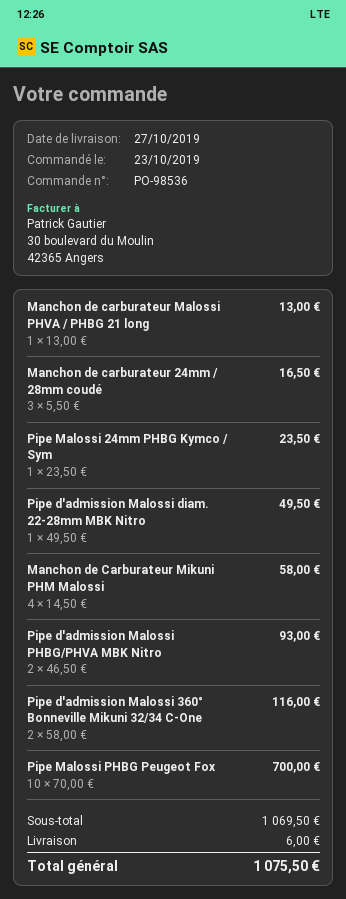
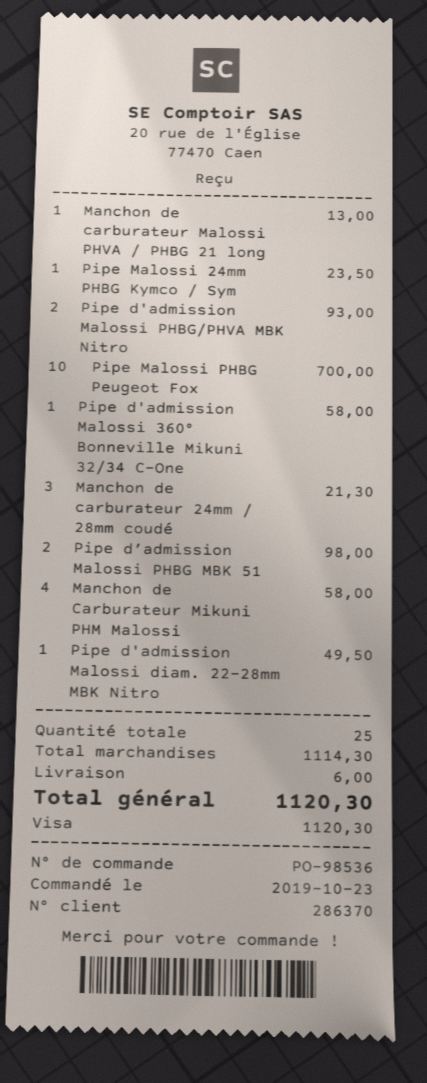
Manchon de carburateur 24mm / 28mm coudé: 3 for 16.50 -> 3 for 21.30
Pipe d'admission Malossi 360° Bonneville Mikuni 32/34 C-One: 2 for 116.00 -> 1 for 58.00
Pipe d’admission Malossi PHBG MBK 51: none -> 2 for 98.00
subtotal: 1069.50 -> 1114.30
total: 1075.50 -> 1120.30

